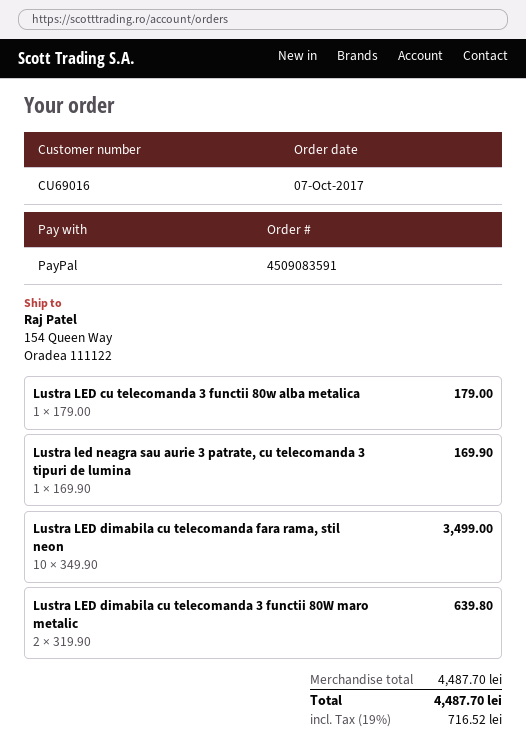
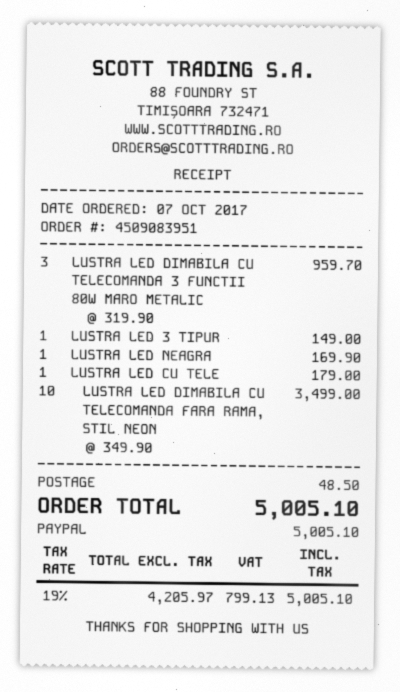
order number: 4509083591 -> 4509083951
Lustra LED dimabila cu telecomanda 3 functii 80W maro metalic: 2 x 319.90 = 639.80 -> 3 x 319.90 = 959.70
LUSTRA LED 3 TIPUR: none -> 1 x 149.00 = 149.00
shipping: none -> 48.50
tax: 19% = 716.52 -> 19% = 799.13
total: 4487.70 -> 5005.10

